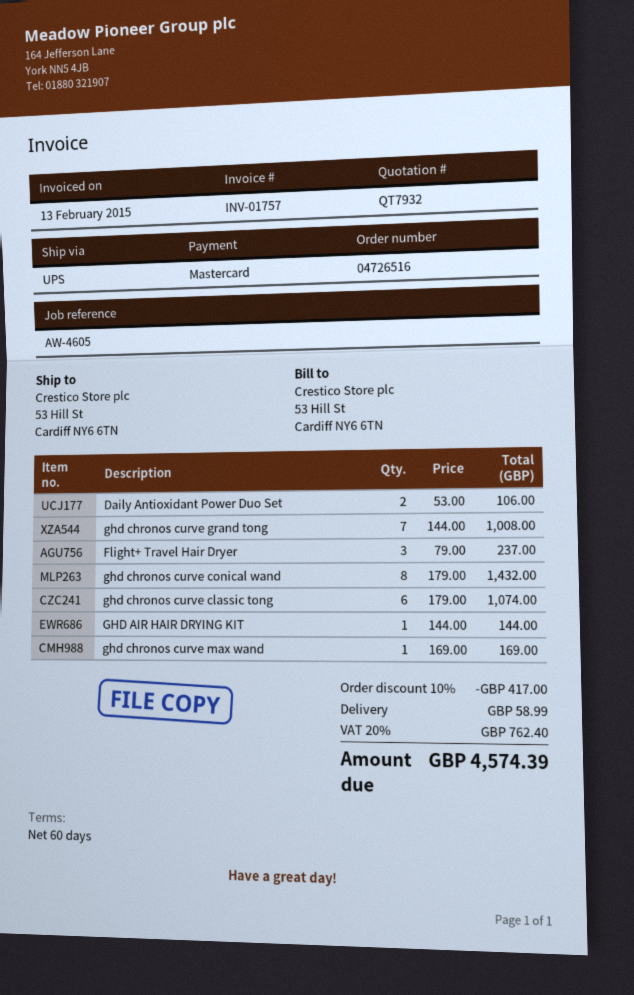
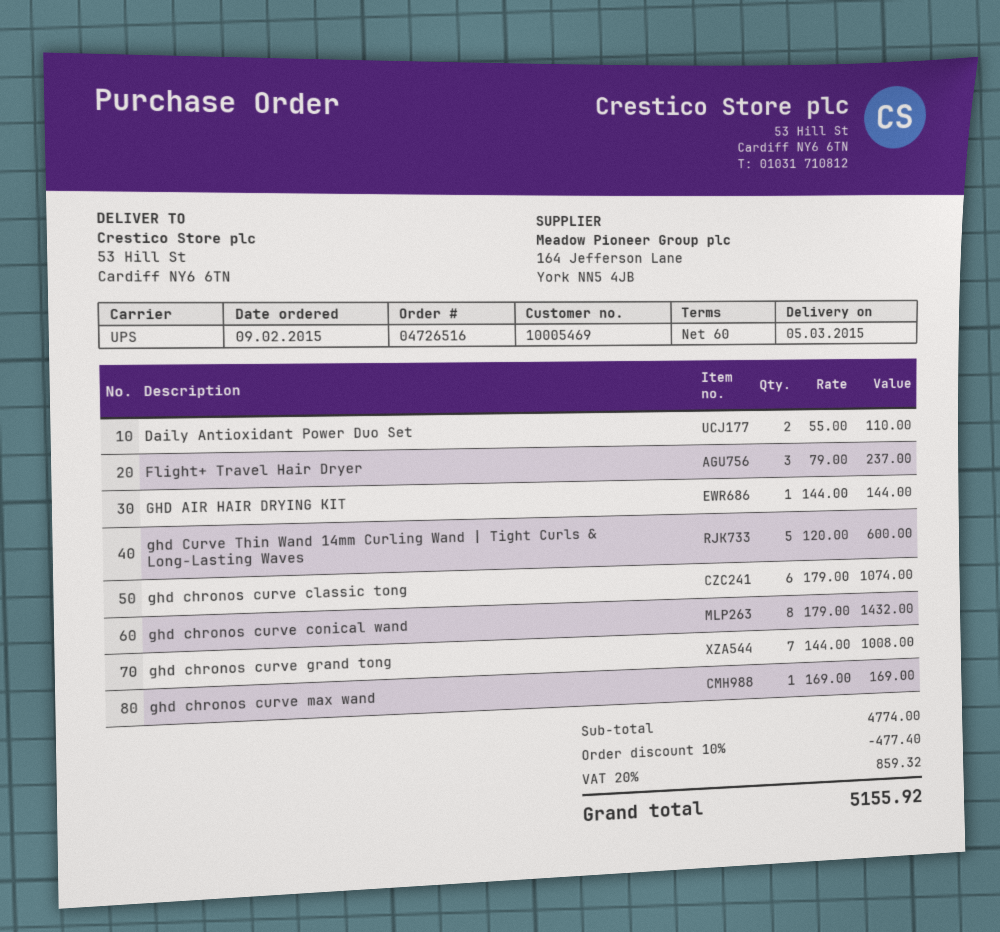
Daily Antioxidant Power Duo Set: 2 x 53.00 = 106.00 -> 2 x 55.00 = 110.00
ghd Curve Thin Wand 14mm Curling Wand | Tight Curls & Long-Lasting Waves: none -> 5 x 120.00 = 600.00
discount: 10% = 417.00 -> 10% = 477.40
shipping: 58.99 -> none
tax: 20% = 762.40 -> 20% = 859.32
total: 4574.39 -> 5155.92

